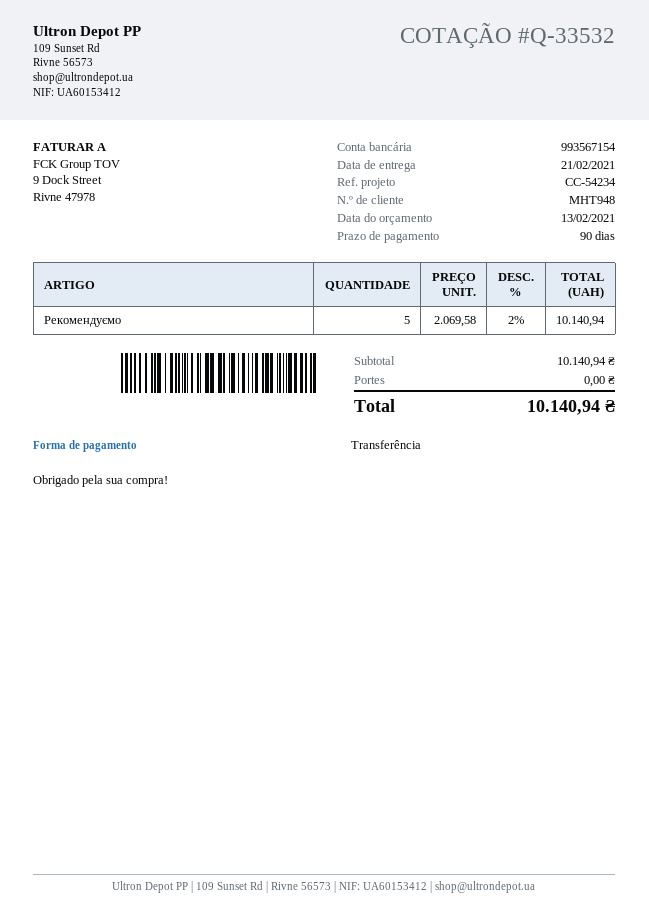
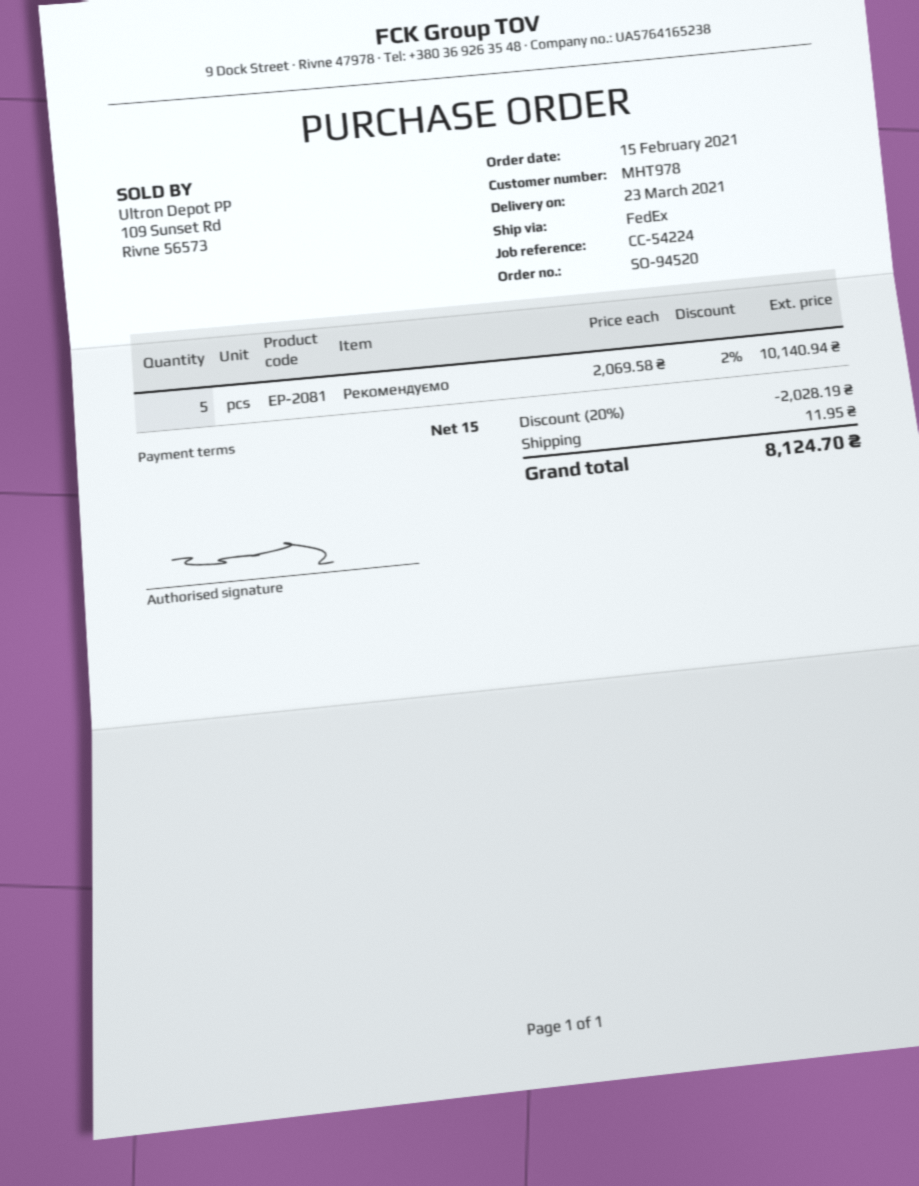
delivery date: 2021-02-21 -> 2021-03-23
payment terms: 90 days -> 15 days
customer number: MHT948 -> MHT978
reference: CC-54234 -> CC-54224
discount: none -> 20% = 2028.19
shipping: 0.00 -> 11.95
total: 10140.94 -> 8124.70

